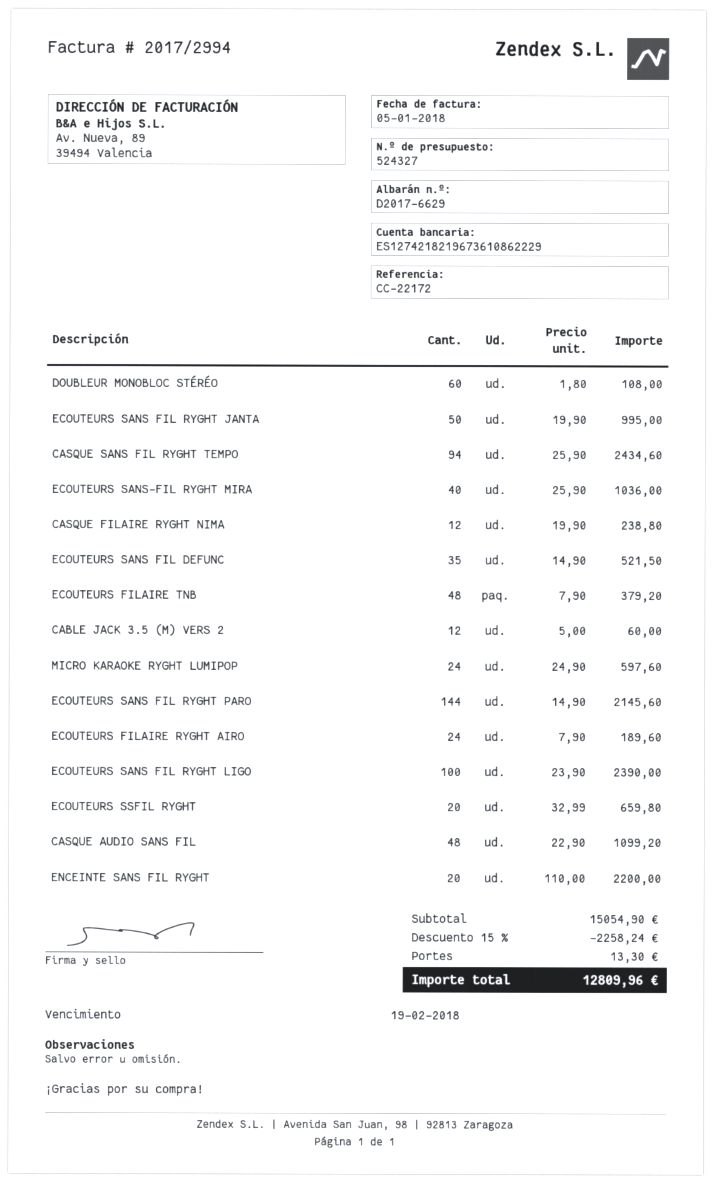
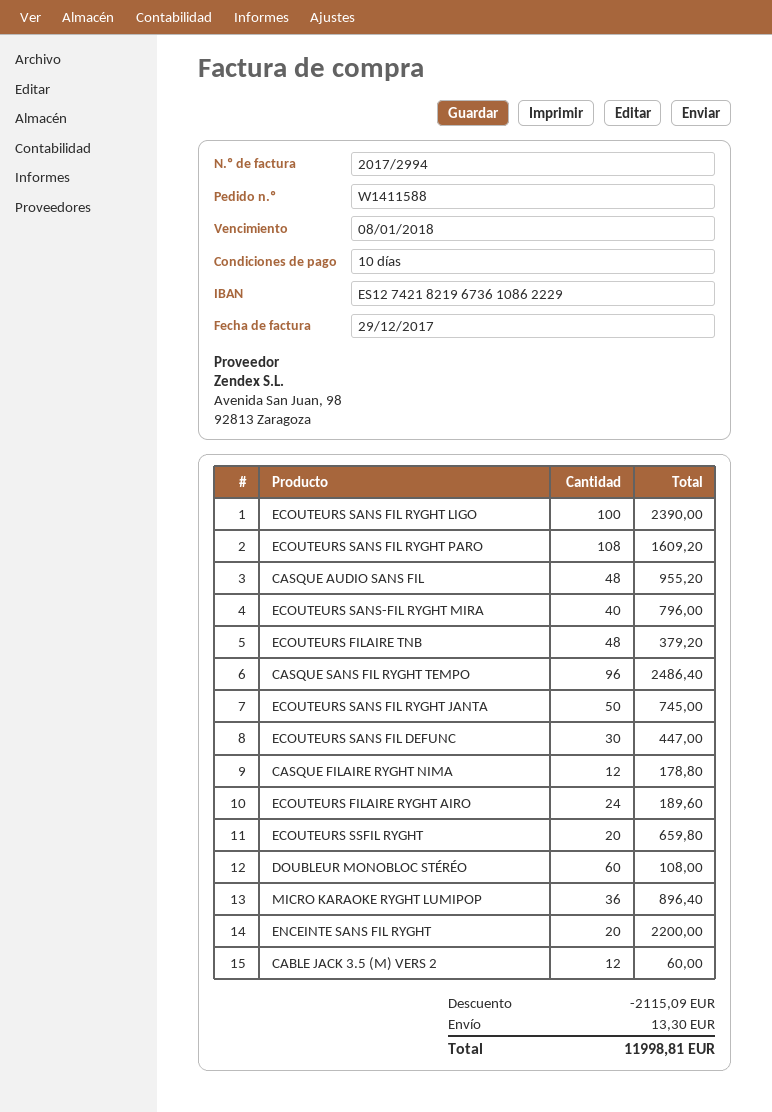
invoice date: 2018-01-05 -> 2017-12-29
due date: 2018-02-19 -> 2018-01-08
ECOUTEURS SANS FIL RYGHT JANTA: 50 for 995.00 -> 50 for 745.00
CASQUE SANS FIL RYGHT TEMPO: 94 for 2434.60 -> 96 for 2486.40
ECOUTEURS SANS-FIL RYGHT MIRA: 40 for 1036.00 -> 40 for 796.00
CASQUE FILAIRE RYGHT NIMA: 12 for 238.80 -> 12 for 178.80
ECOUTEURS SANS FIL DEFUNC: 35 for 521.50 -> 30 for 447.00
MICRO KARAOKE RYGHT LUMIPOP: 24 for 597.60 -> 36 for 896.40
ECOUTEURS SANS FIL RYGHT PARO: 144 for 2145.60 -> 108 for 1609.20
CASQUE AUDIO SANS FIL: 48 for 1099.20 -> 48 for 955.20
discount: 2258.24 -> 2115.09
total: 12809.96 -> 11998.81

